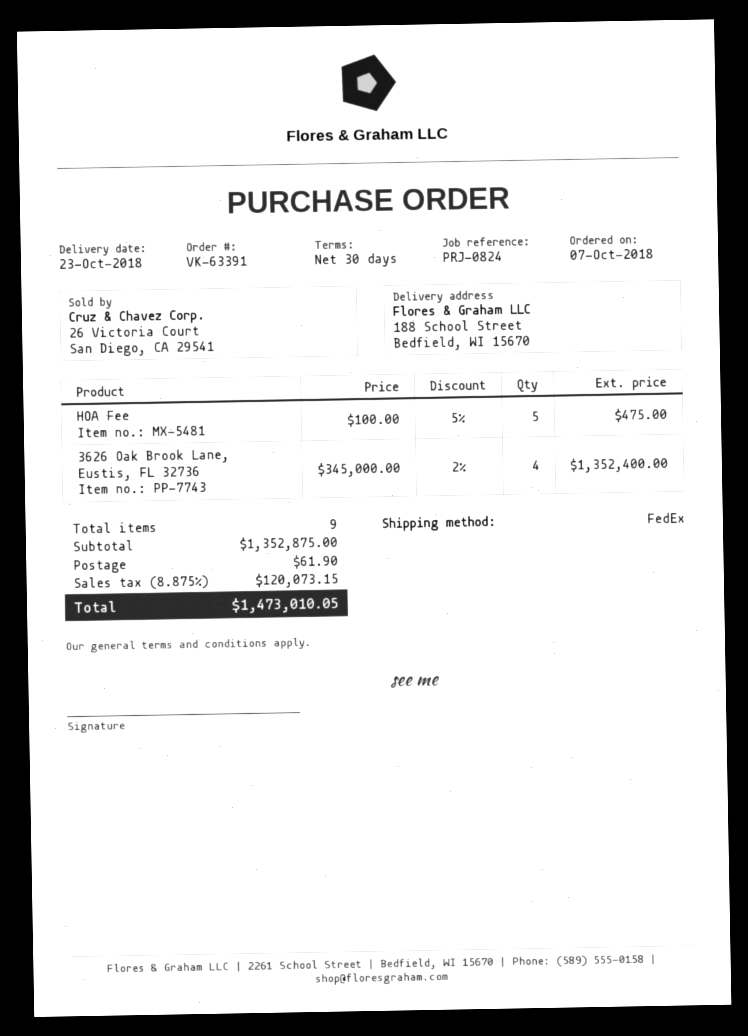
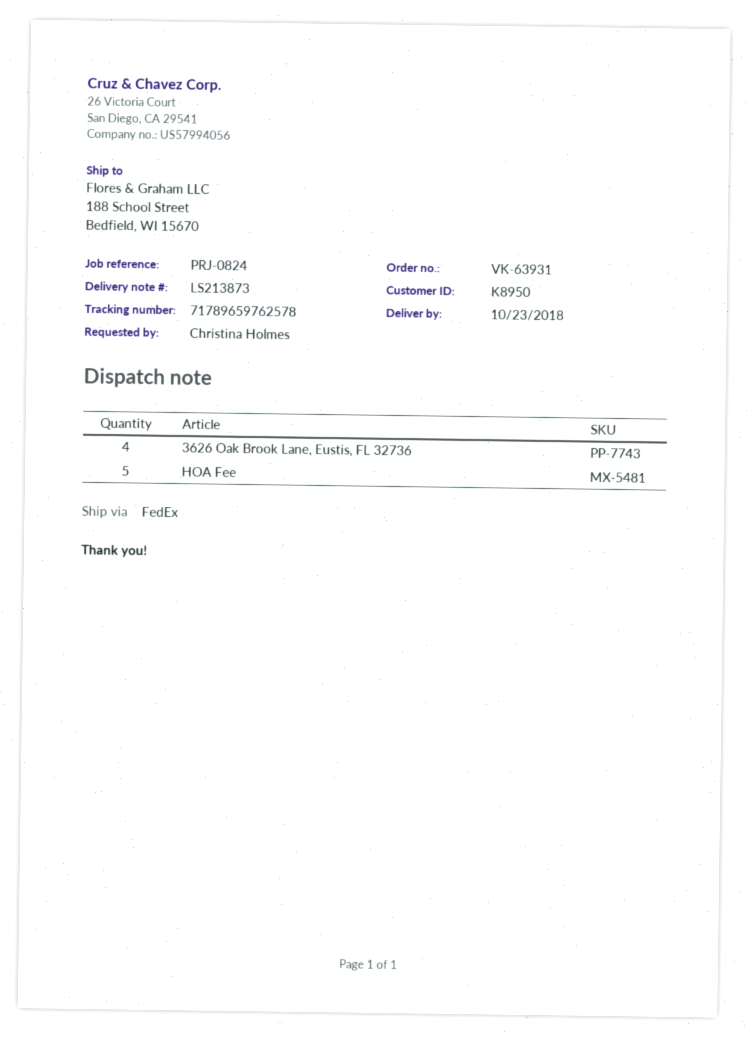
order number: VK-63391 -> VK-63931

